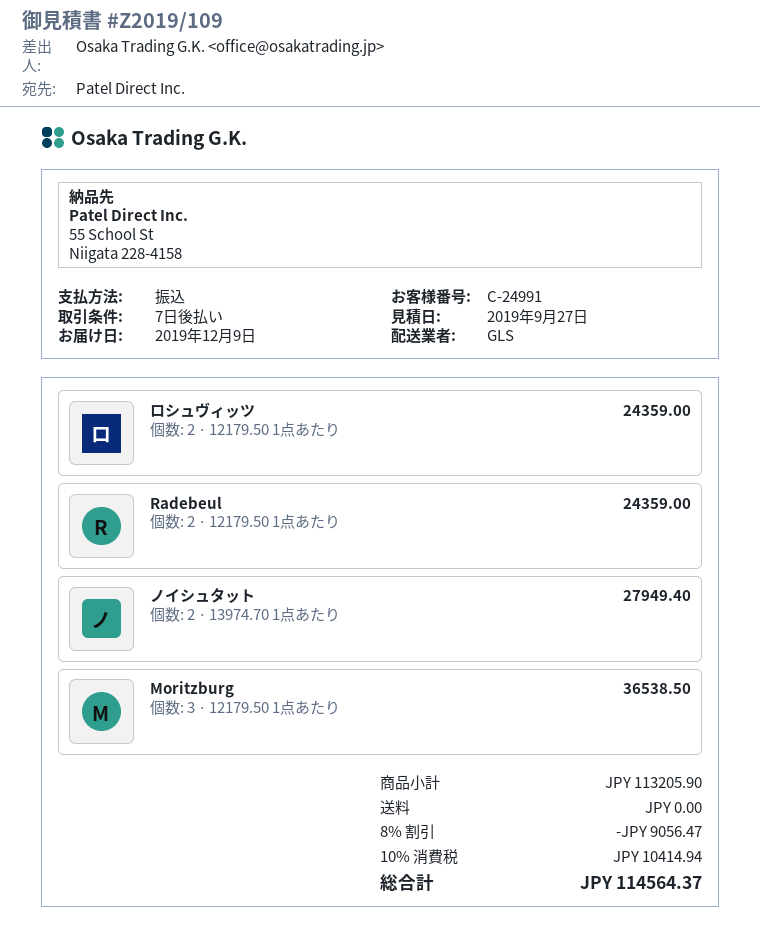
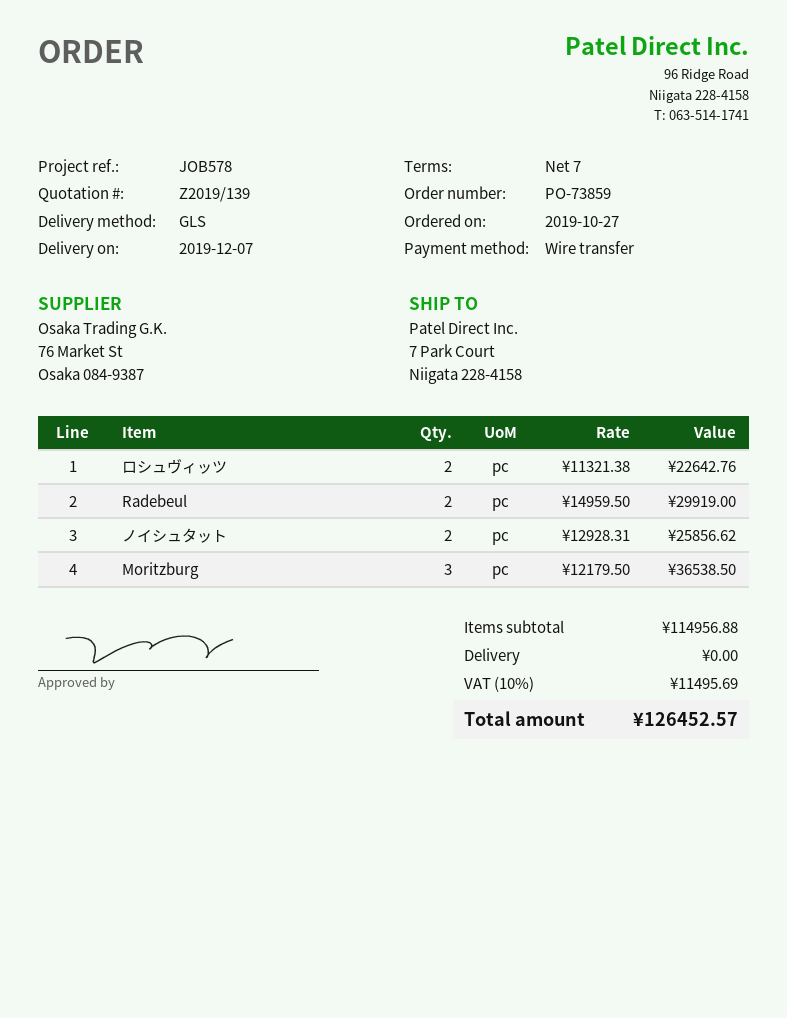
quote number: Z2019/109 -> Z2019/139
delivery date: 2019-12-09 -> 2019-12-07
ship to: 55 School St, Niigata 228-4158 -> 7 Park Court, Niigata 228-4158
ロシュヴィッツ: 2 x 12179.50 = 24359.00 -> 2 x 11321.38 = 22642.76
Radebeul: 2 x 12179.50 = 24359.00 -> 2 x 14959.50 = 29919.00
ノイシュタット: 2 x 13974.70 = 27949.40 -> 2 x 12928.31 = 25856.62
subtotal: 113205.90 -> 114956.88
discount: 8% = 9056.47 -> none
tax: 10% = 10414.94 -> 10% = 11495.69
total: 114564.37 -> 126452.57

